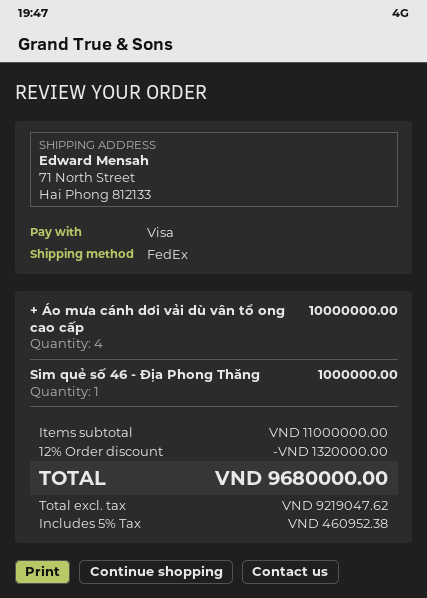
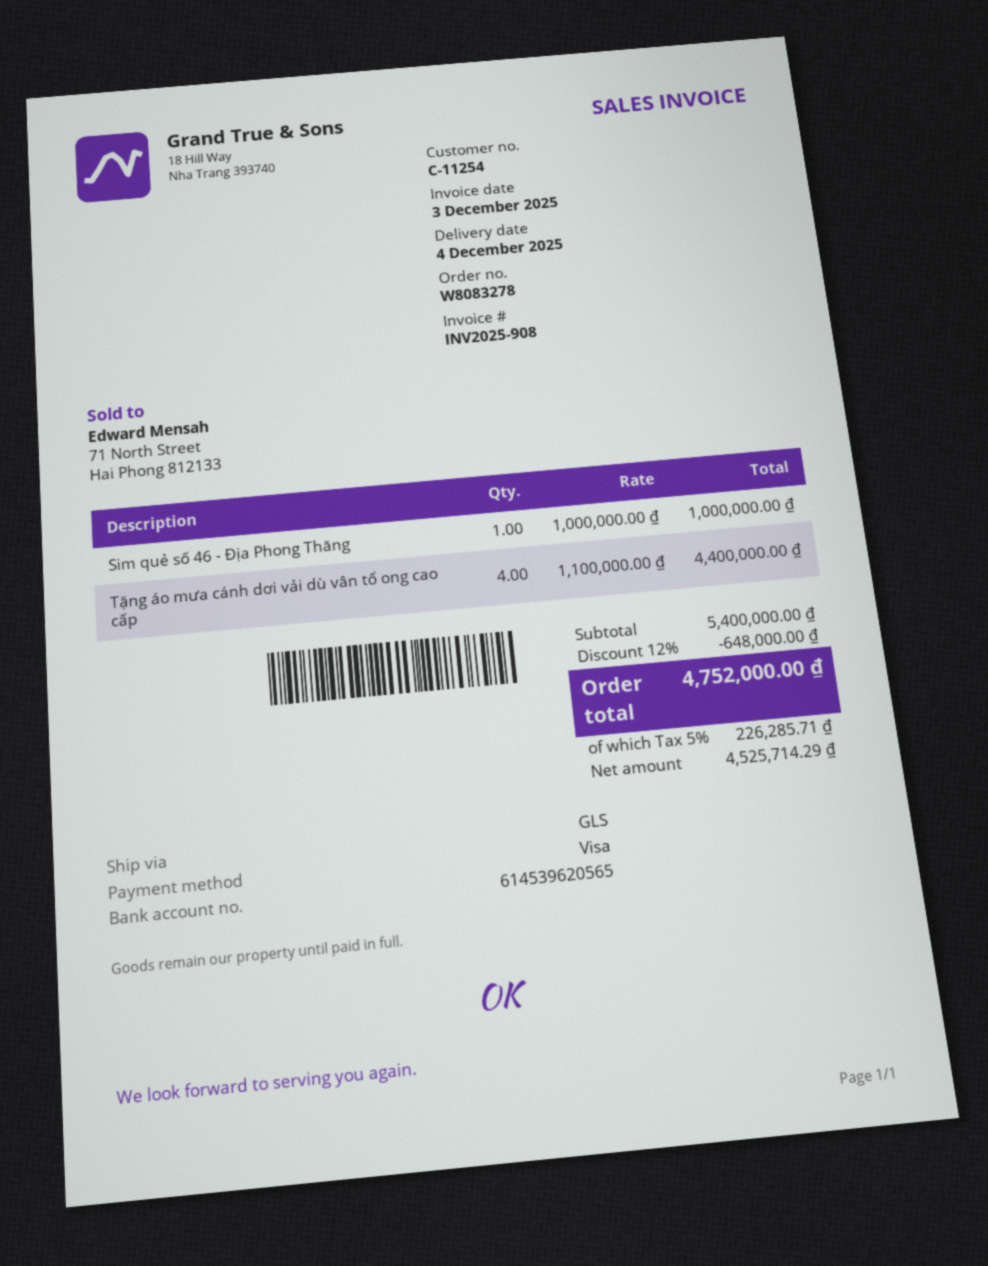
shipping method: FedEx -> GLS
+ Áo mưa cánh dơi vải dù vân tổ ong cao cấp: 4 for 10000000.00 -> none
Tặng áo mưa cánh dơi vải dù vân tổ ong cao cấp: none -> 4 for 4400000.00
subtotal: 11000000.00 -> 5400000.00
discount: 12% = 1320000.00 -> 12% = 648000.00
net: 9219047.62 -> 4525714.29
tax: 5% = 460952.38 -> 5% = 226285.71
total: 9680000.00 -> 4752000.00

